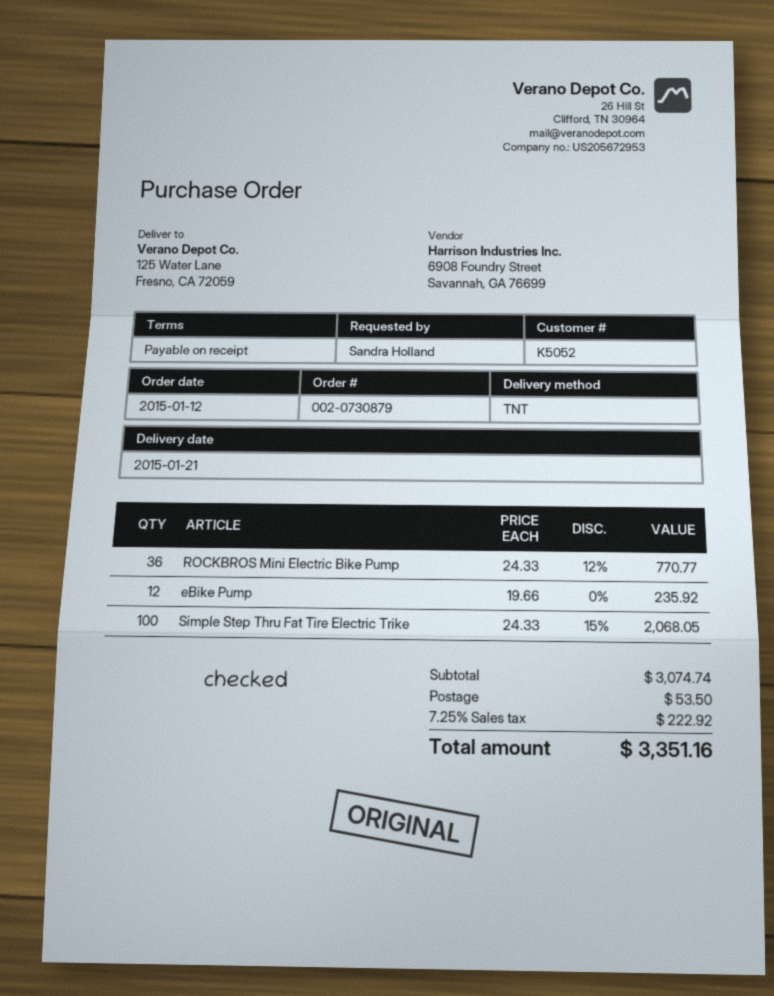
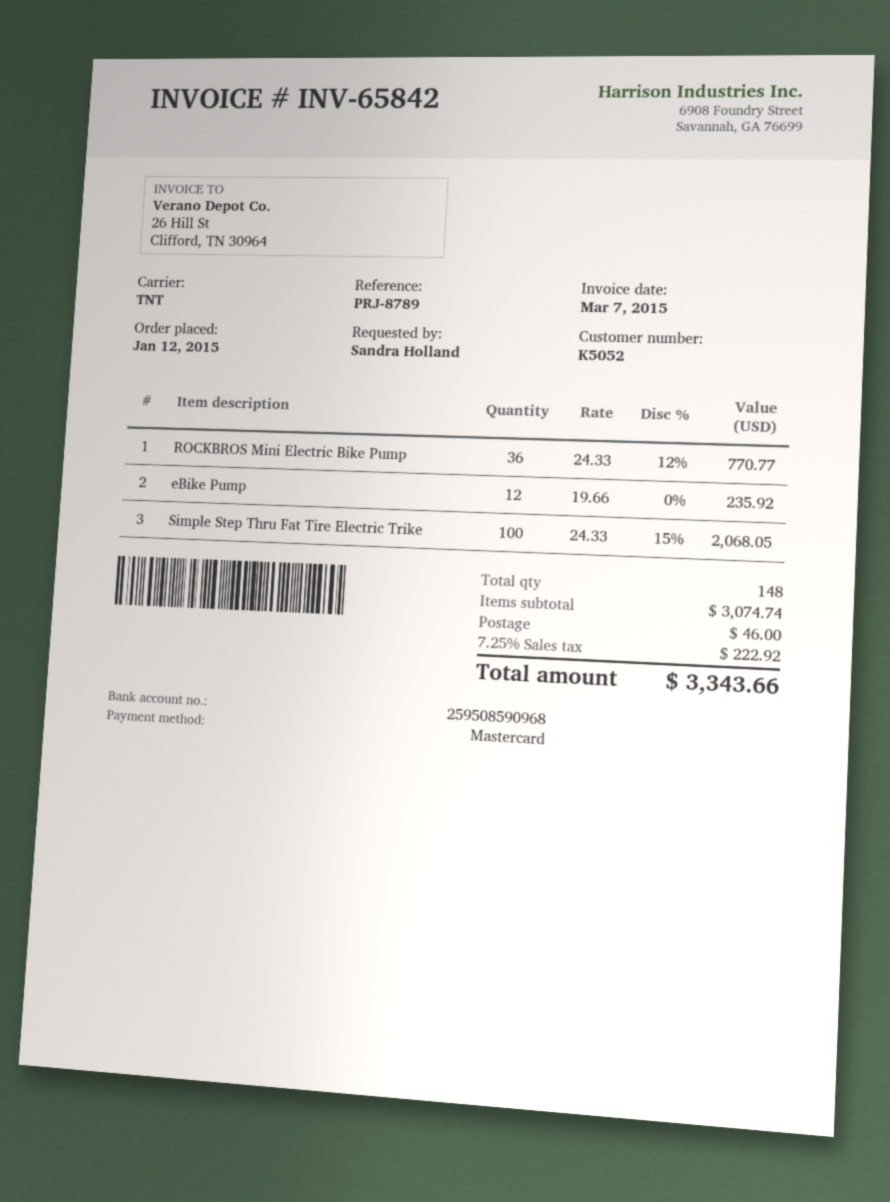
shipping: 53.50 -> 46.00
total: 3351.16 -> 3343.66

